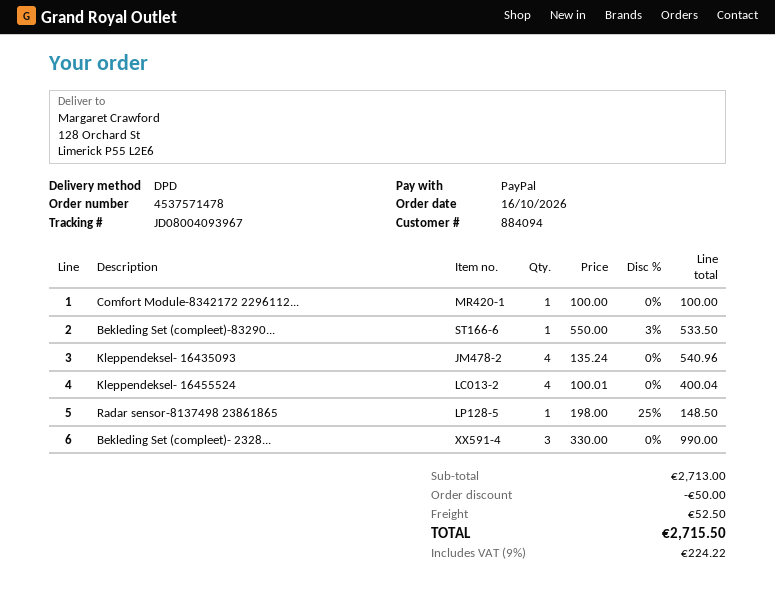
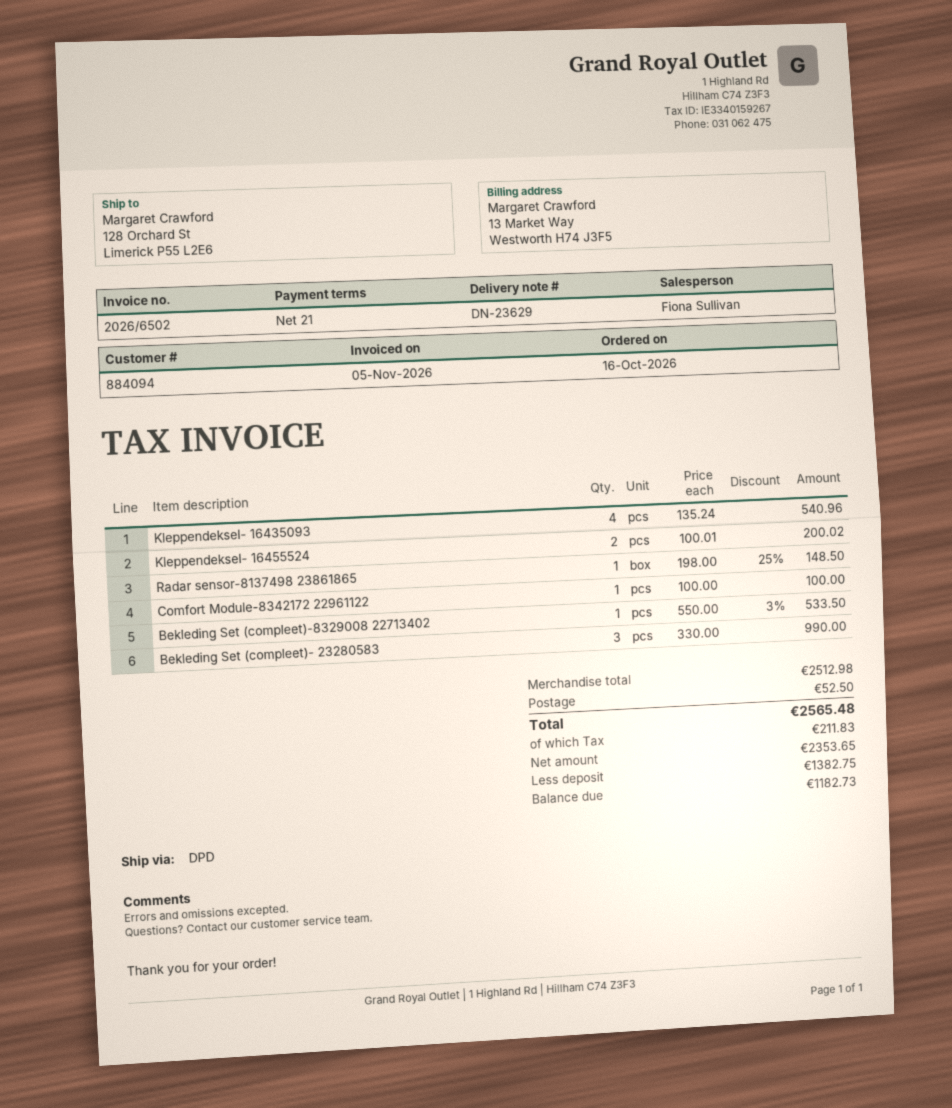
Kleppendeksel- 16455524: 4 x 100.01 = 400.04 -> 2 x 100.01 = 200.02
subtotal: 2713.00 -> 2512.98
discount: 50.00 -> none
tax: 224.22 -> 211.83
total: 2715.50 -> 2565.48

